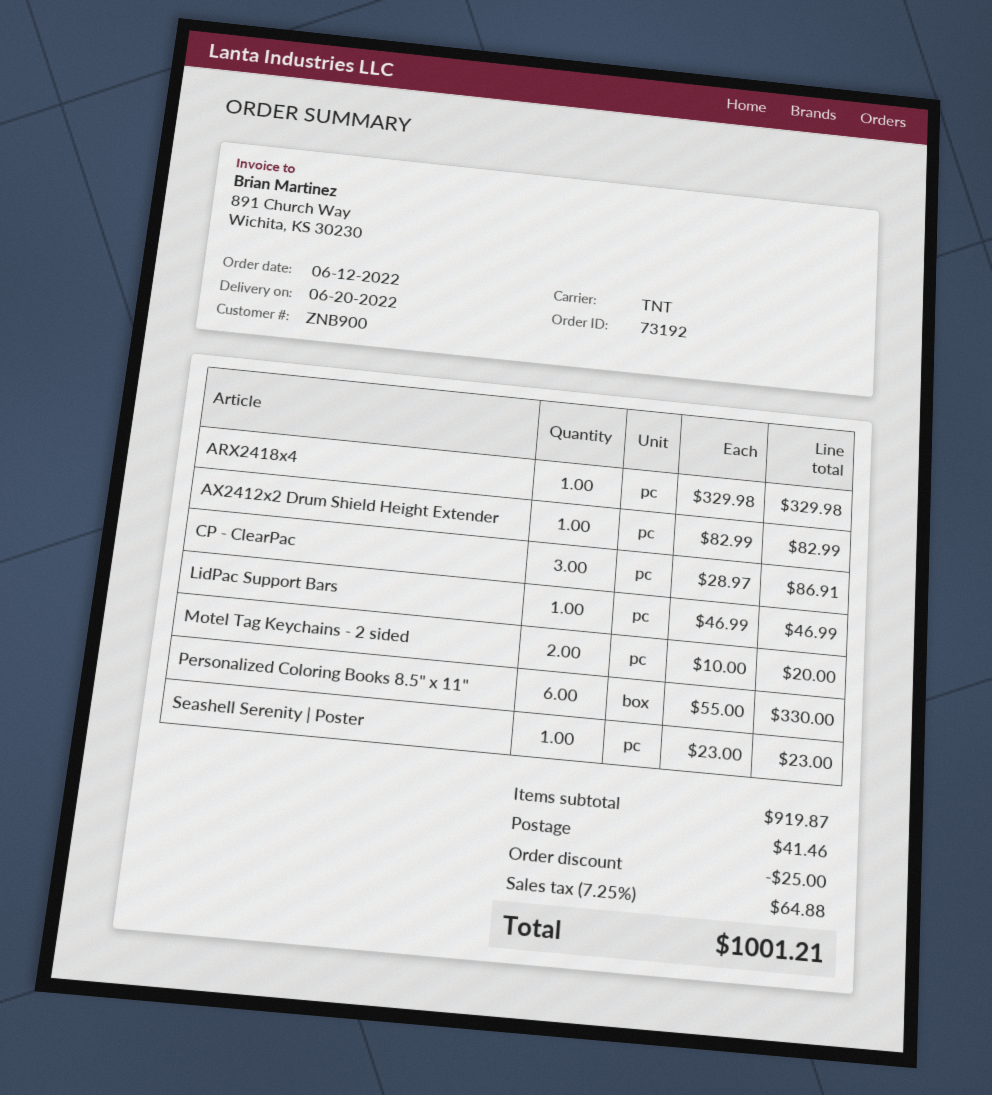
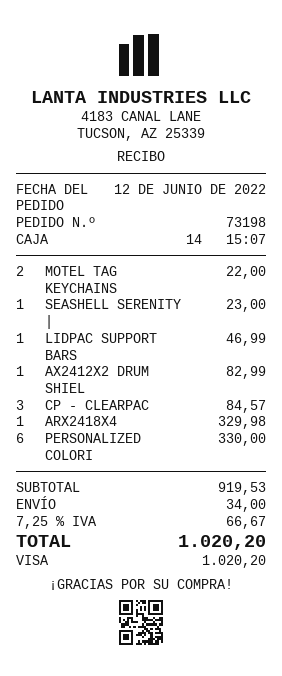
order number: 73192 -> 73198
CP - ClearPac: 3 for 86.91 -> 3 for 84.57
Motel Tag Keychains - 2 sided: 2 for 20.00 -> 2 for 22.00
subtotal: 919.87 -> 919.53
discount: 25.00 -> none
shipping: 41.46 -> 34.00
tax: 7.25% = 64.88 -> 7.25% = 66.67
total: 1001.21 -> 1020.20

